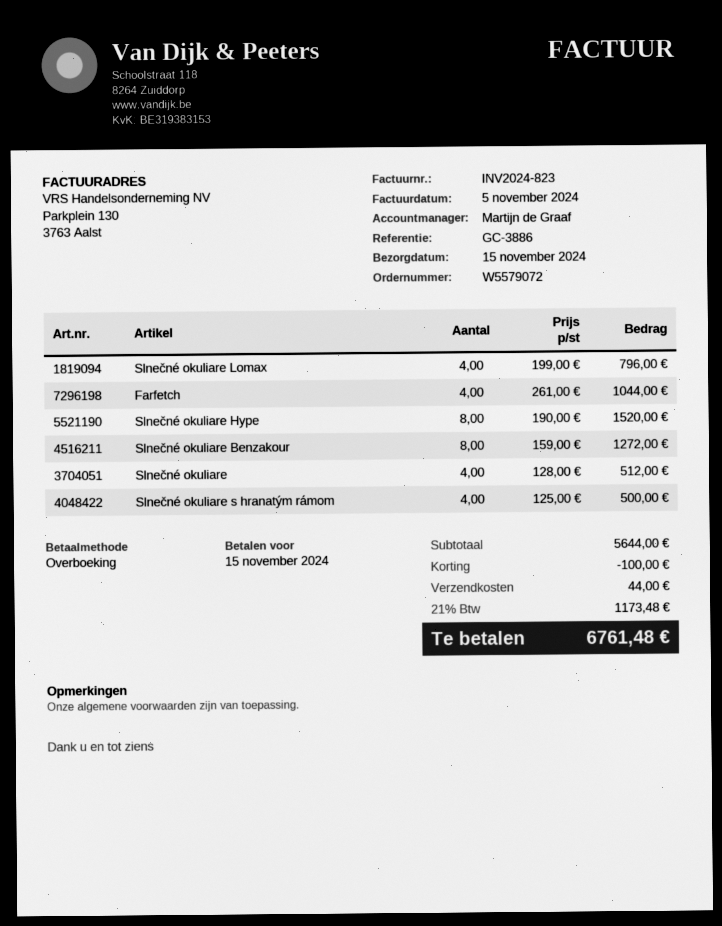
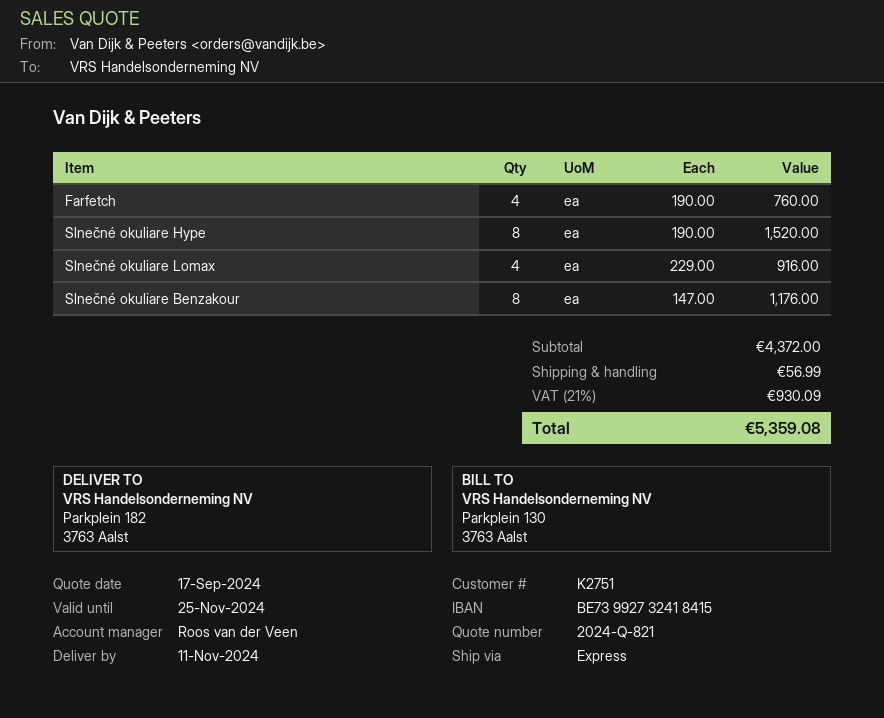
delivery date: 2024-11-15 -> 2024-11-11
sales rep: Martijn de Graaf -> Roos van der Veen
Slnečné okuliare Lomax: 4 x 199.00 = 796.00 -> 4 x 229.00 = 916.00
Farfetch: 4 x 261.00 = 1044.00 -> 4 x 190.00 = 760.00
Slnečné okuliare Benzakour: 8 x 159.00 = 1272.00 -> 8 x 147.00 = 1176.00
Slnečné okuliare: 4 x 128.00 = 512.00 -> none
Slnečné okuliare s hranatým rámom: 4 x 125.00 = 500.00 -> none
subtotal: 5644.00 -> 4372.00
discount: 100.00 -> none
shipping: 44.00 -> 56.99
tax: 21% = 1173.48 -> 21% = 930.09
total: 6761.48 -> 5359.08

